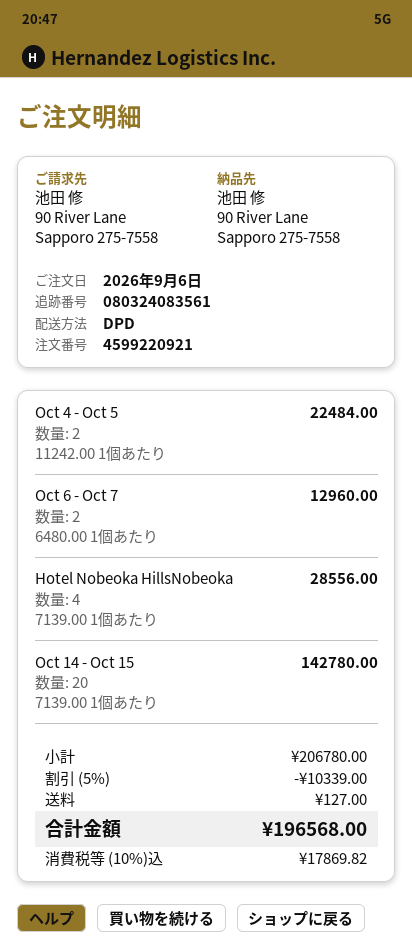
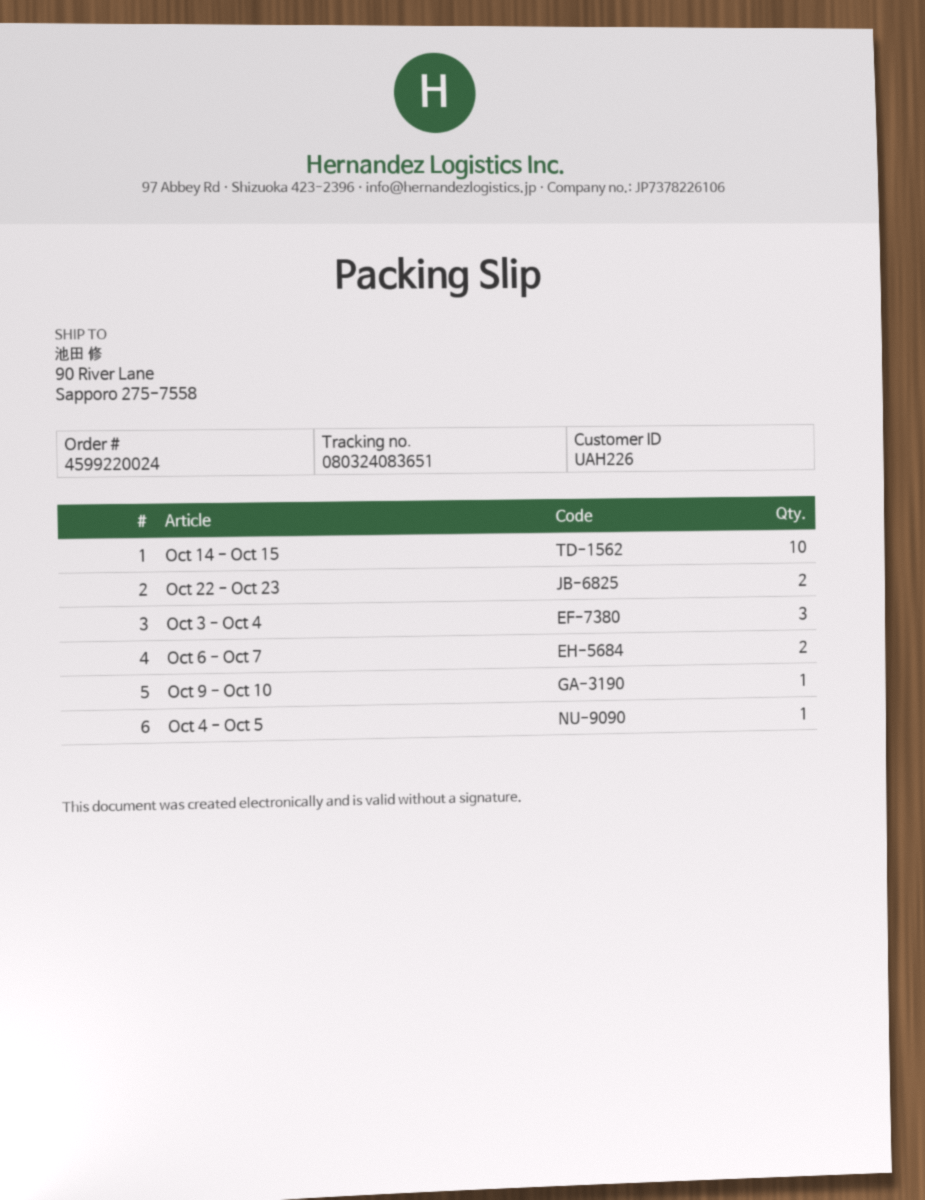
order number: 4599220921 -> 4599220024
tracking number: 080324083561 -> 080324083651
Oct 4 - Oct 5: 2 -> 1
Hotel Nobeoka HillsNobeoka: 4 -> none
Oct 14 - Oct 15: 20 -> 10
Oct 22 - Oct 23: none -> 2
Oct 3 - Oct 4: none -> 3
Oct 9 - Oct 10: none -> 1

